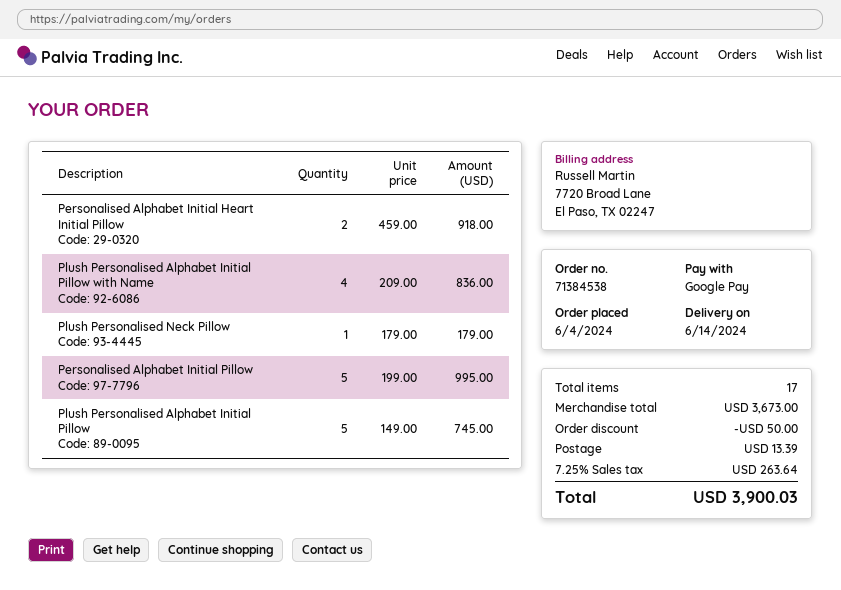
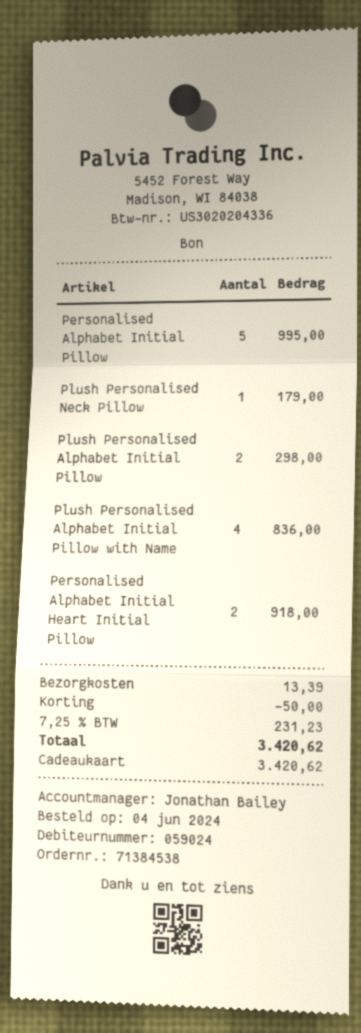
payment method: Google Pay -> gift card
Plush Personalised Alphabet Initial Pillow: 5 for 745.00 -> 2 for 298.00
tax: 7.25% = 263.64 -> 7.25% = 231.23
total: 3900.03 -> 3420.62

